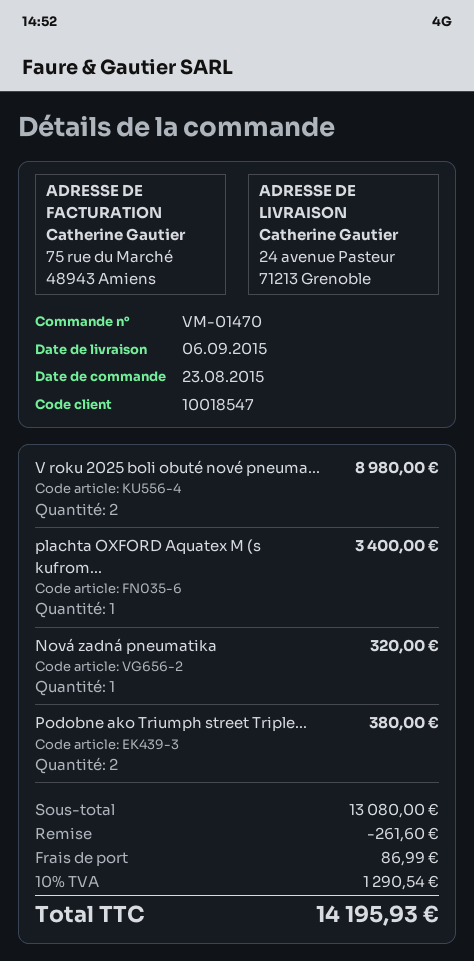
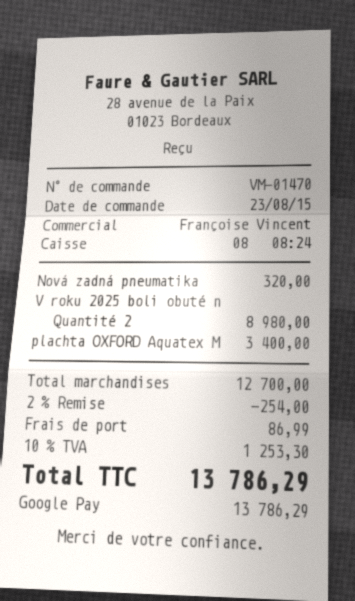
Podobne ako Triumph street Triple...: 2 for 380.00 -> none
subtotal: 13080.00 -> 12700.00
discount: 261.60 -> 254.00
tax: 10% = 1290.54 -> 10% = 1253.30
total: 14195.93 -> 13786.29

